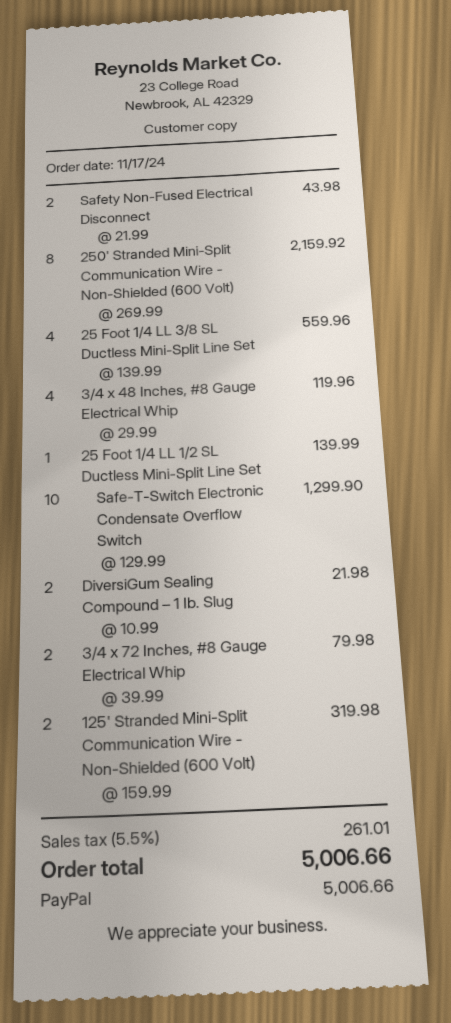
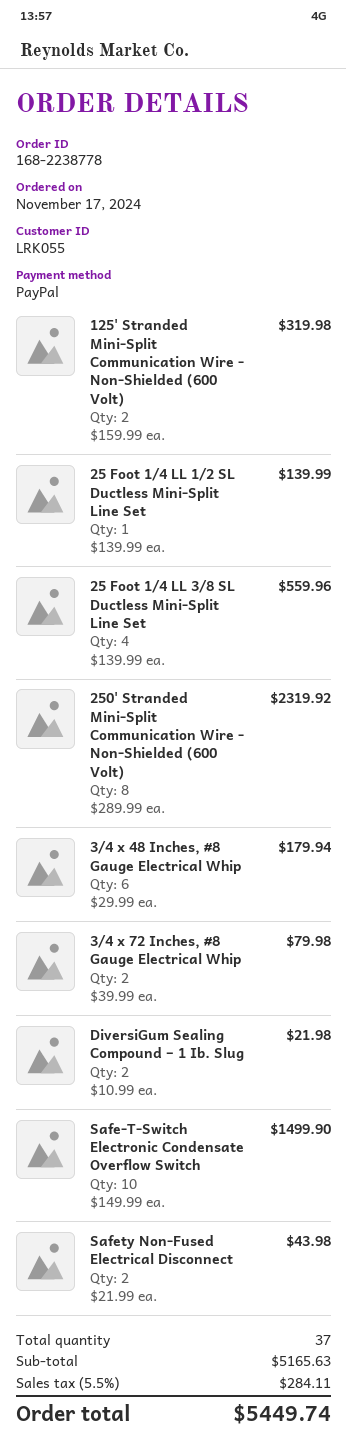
250' Stranded Mini-Split Communication Wire - Non-Shielded (600 Volt): 8 x 269.99 = 2159.92 -> 8 x 289.99 = 2319.92
3/4 x 48 Inches, #8 Gauge Electrical Whip: 4 x 29.99 = 119.96 -> 6 x 29.99 = 179.94
Safe-T-Switch Electronic Condensate Overflow Switch: 10 x 129.99 = 1299.90 -> 10 x 149.99 = 1499.90
tax: 5.5% = 261.01 -> 5.5% = 284.11
total: 5006.66 -> 5449.74

